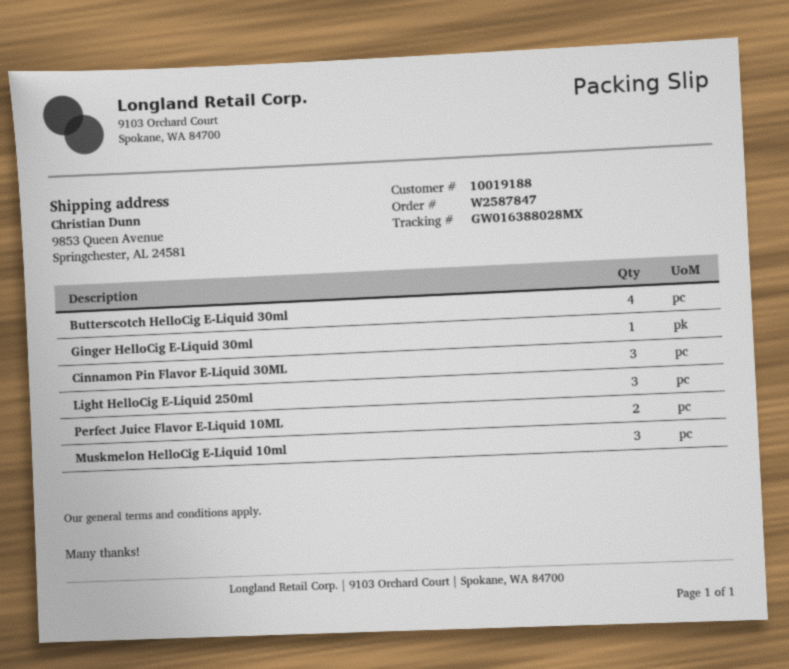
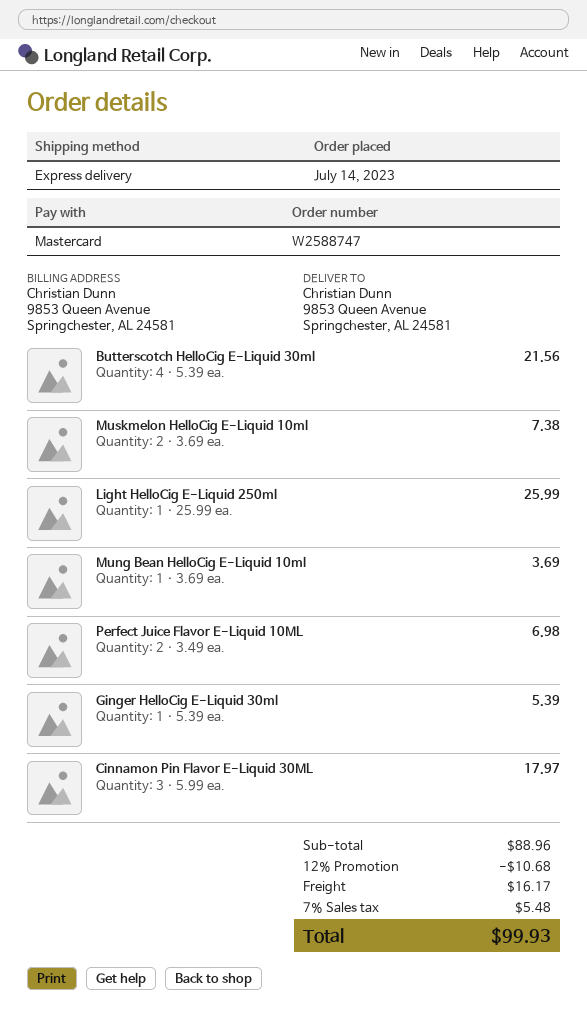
order number: W2587847 -> W2588747
Light HelloCig E-Liquid 250ml: 3 -> 1
Muskmelon HelloCig E-Liquid 10ml: 3 -> 2
Mung Bean HelloCig E-Liquid 10ml: none -> 1

